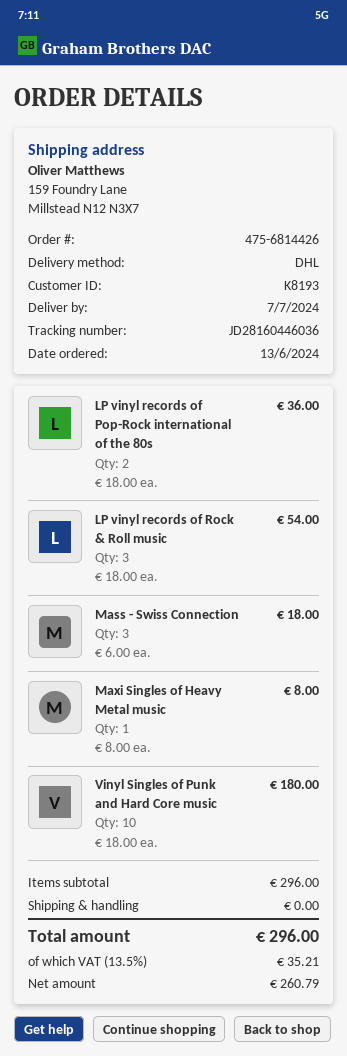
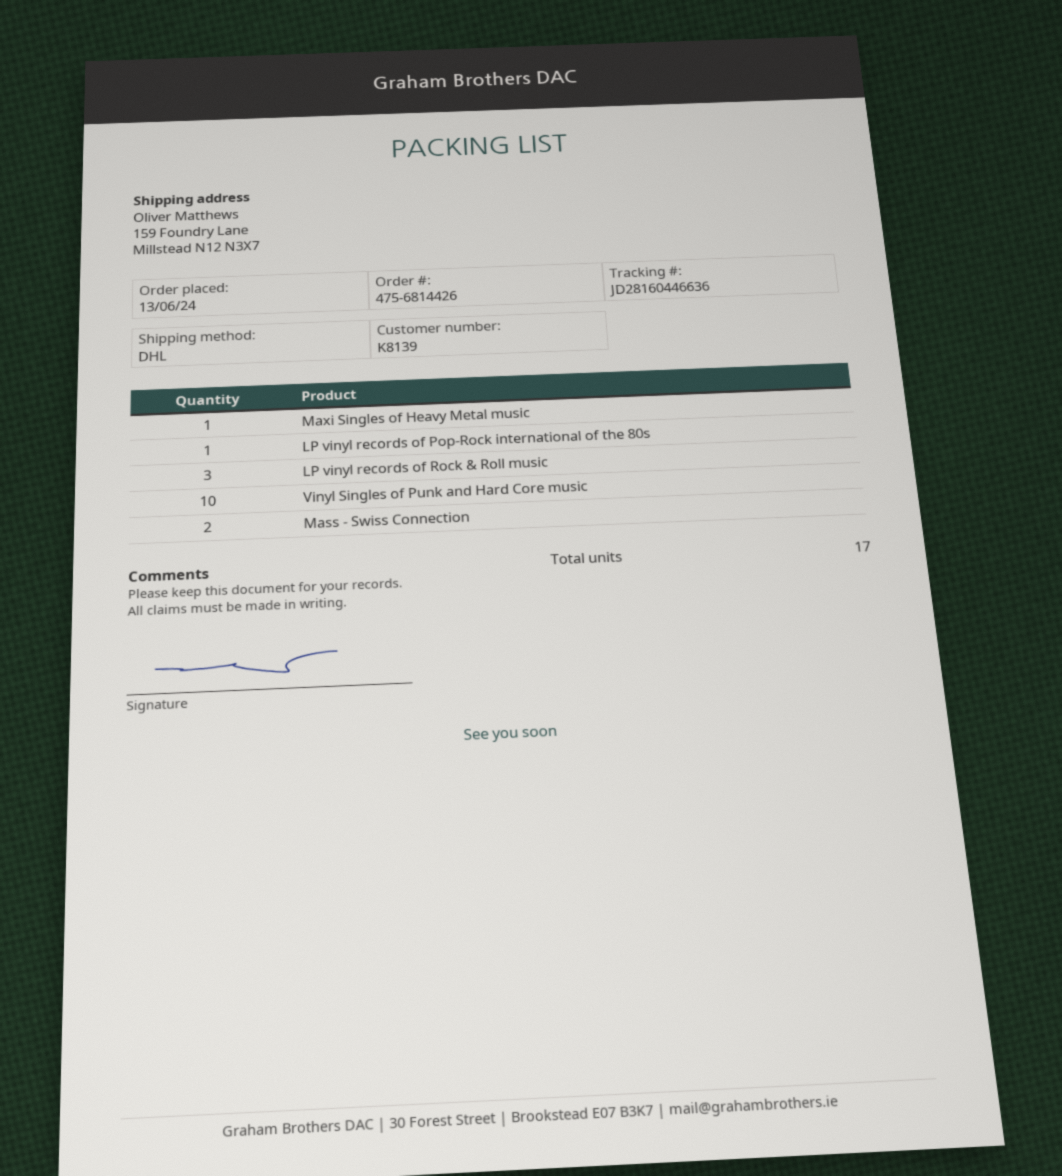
customer number: K8193 -> K8139
tracking number: JD28160446036 -> JD28160446636
LP vinyl records of Pop-Rock international of the 80s: 2 -> 1
Mass - Swiss Connection: 3 -> 2

